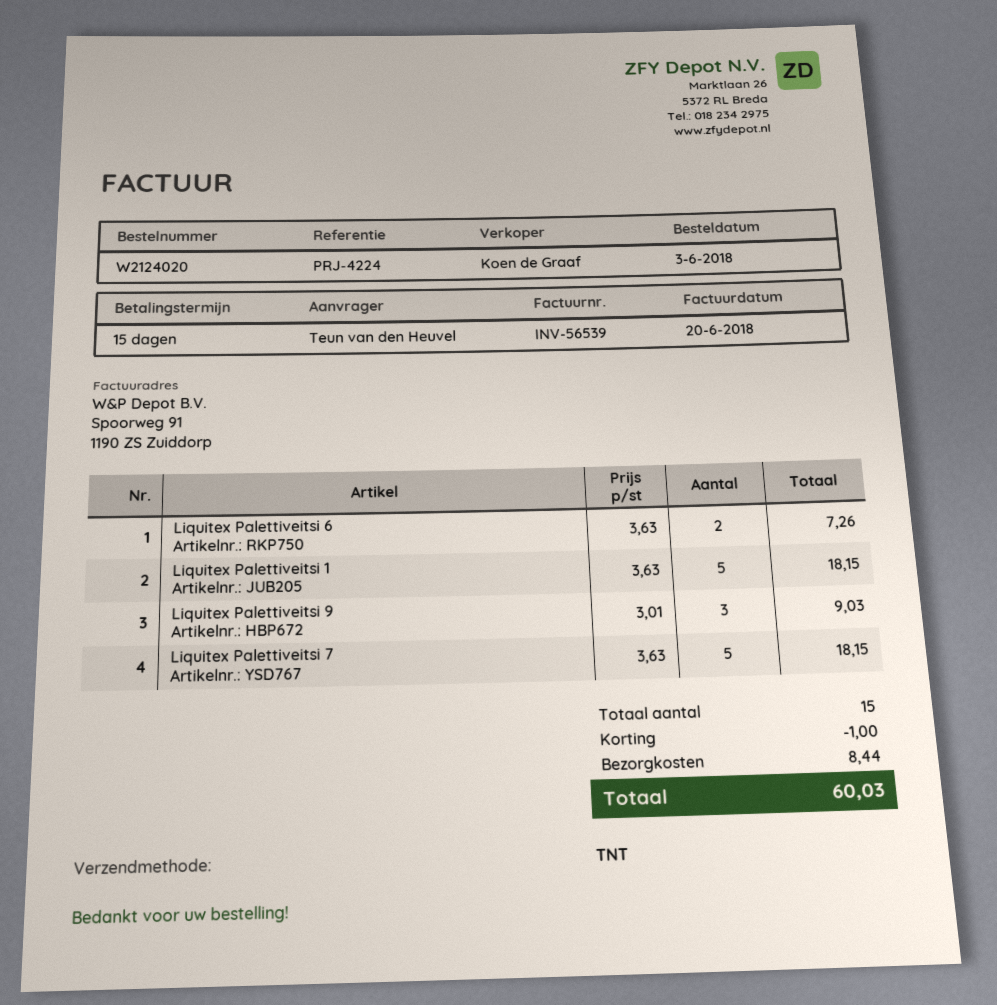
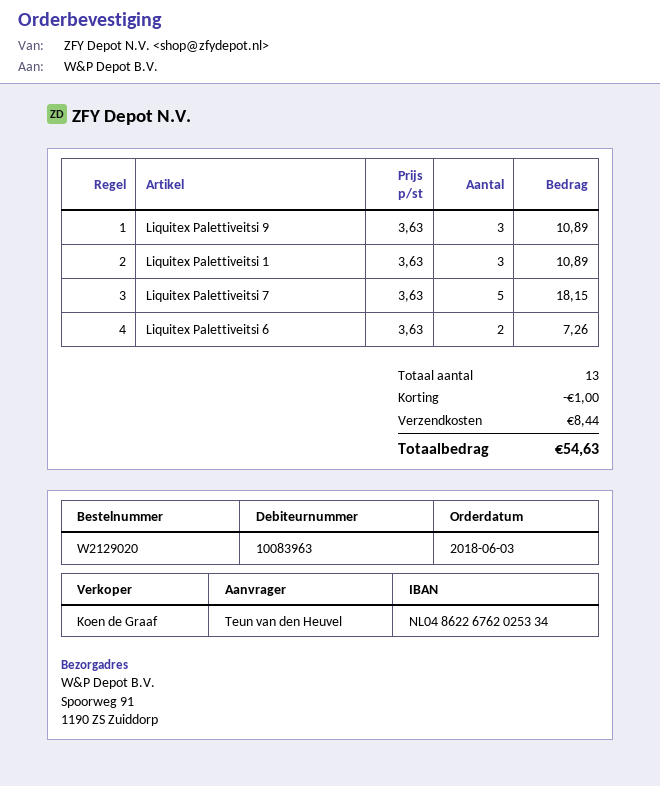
order number: W2124020 -> W2129020
Liquitex Palettiveitsi 1: 5 x 3.63 = 18.15 -> 3 x 3.63 = 10.89
Liquitex Palettiveitsi 9: 3 x 3.01 = 9.03 -> 3 x 3.63 = 10.89
total quantity: 15 -> 13
total: 60.03 -> 54.63

